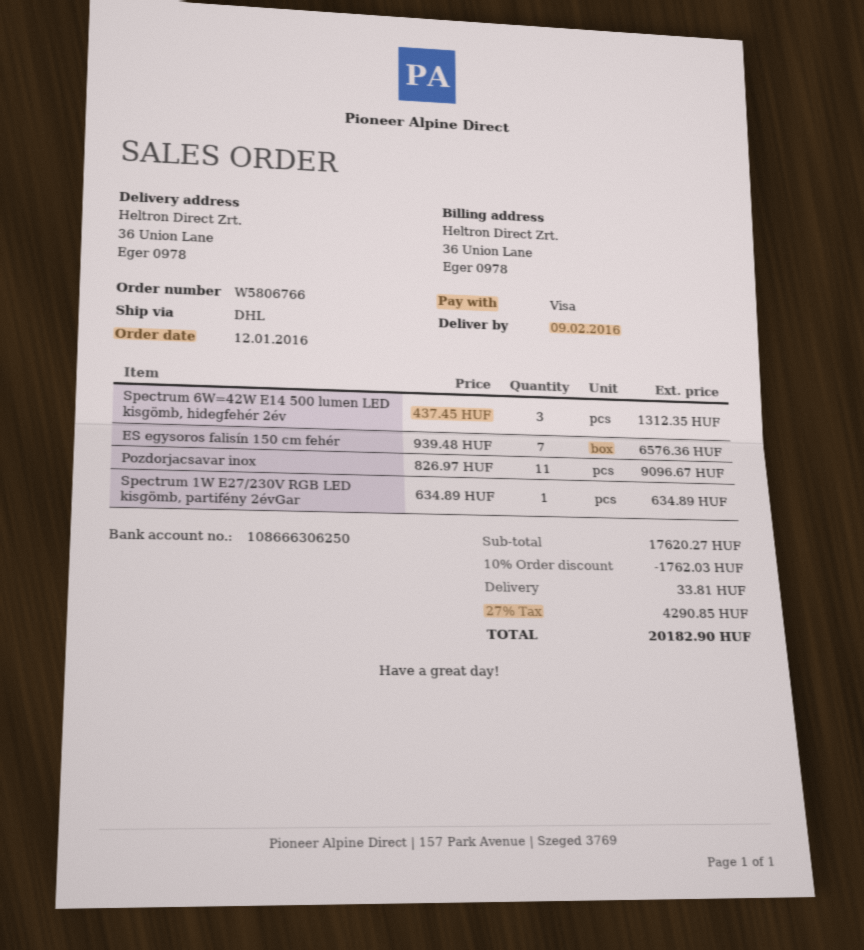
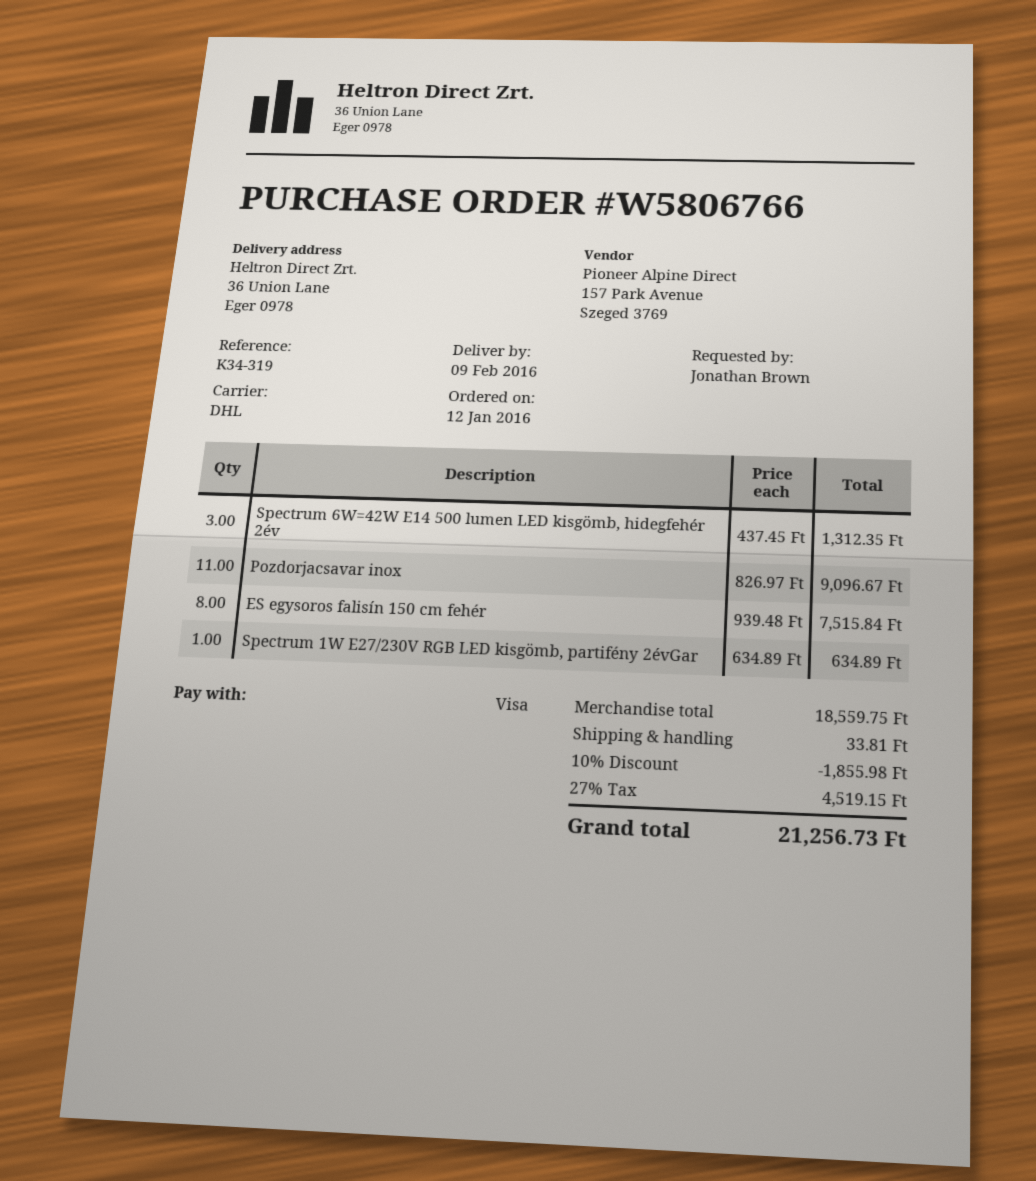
ES egysoros falisín 150 cm fehér: 7 x 939.48 = 6576.36 -> 8 x 939.48 = 7515.84
subtotal: 17620.27 -> 18559.75
discount: 10% = 1762.03 -> 10% = 1855.98
tax: 27% = 4290.85 -> 27% = 4519.15
total: 20182.90 -> 21256.73

